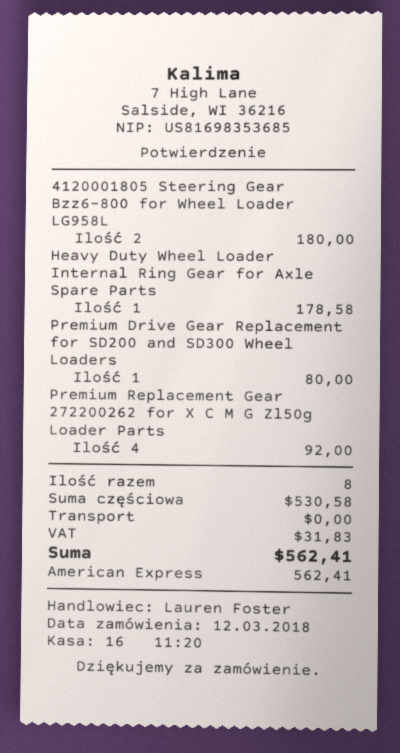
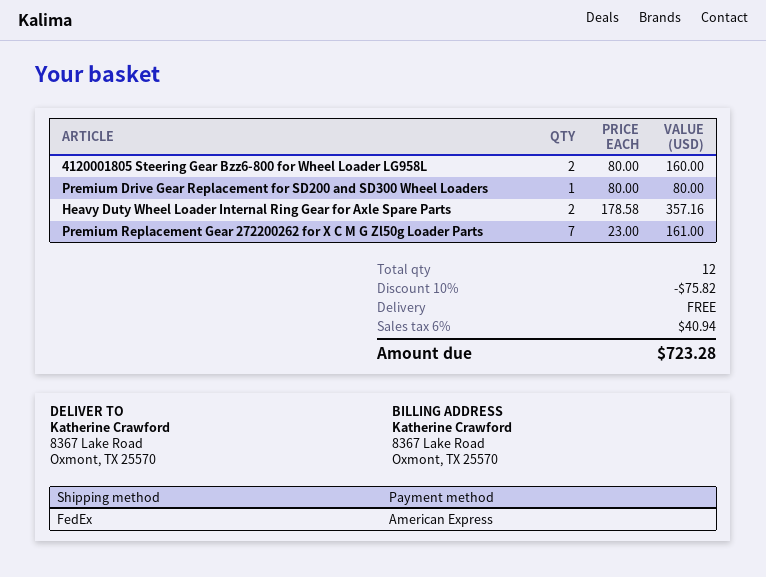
4120001805 Steering Gear Bzz6-800 for Wheel Loader LG958L: 2 for 180.00 -> 2 for 160.00
Heavy Duty Wheel Loader Internal Ring Gear for Axle Spare Parts: 1 for 178.58 -> 2 for 357.16
Premium Replacement Gear 272200262 for X C M G Zl50g Loader Parts: 4 for 92.00 -> 7 for 161.00
total quantity: 8 -> 12
discount: none -> 10% = 75.82
tax: 31.83 -> 40.94
total: 562.41 -> 723.28

